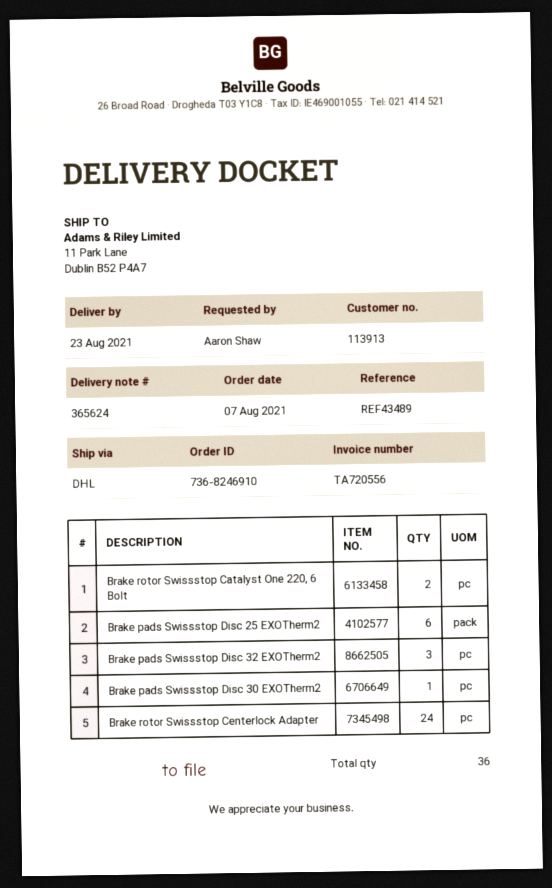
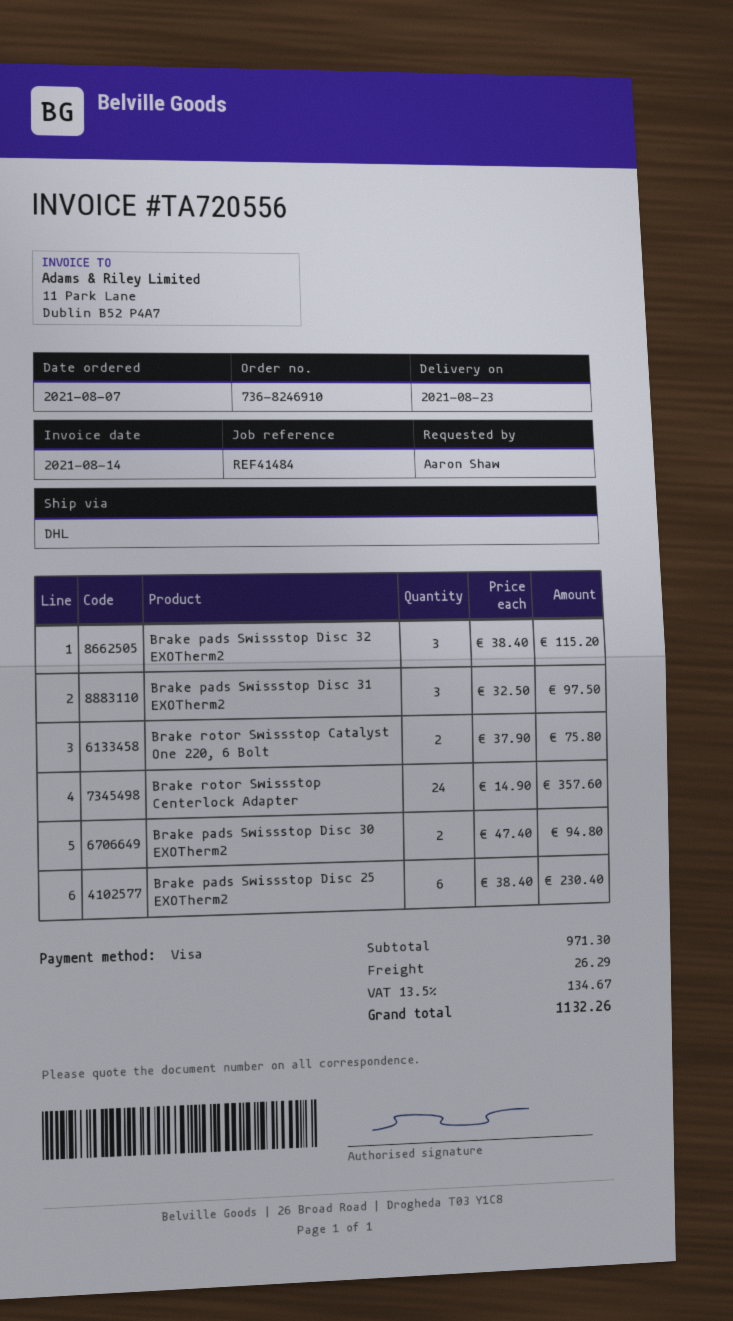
reference: REF43489 -> REF41484
Brake pads Swissstop Disc 30 EXOTherm2: 1 -> 2
Brake pads Swissstop Disc 31 EXOTherm2: none -> 3

